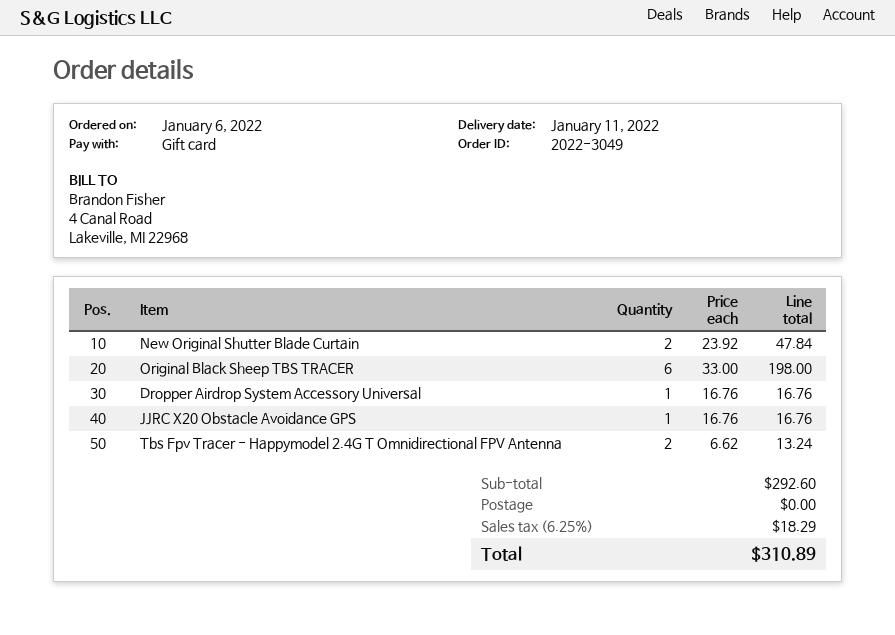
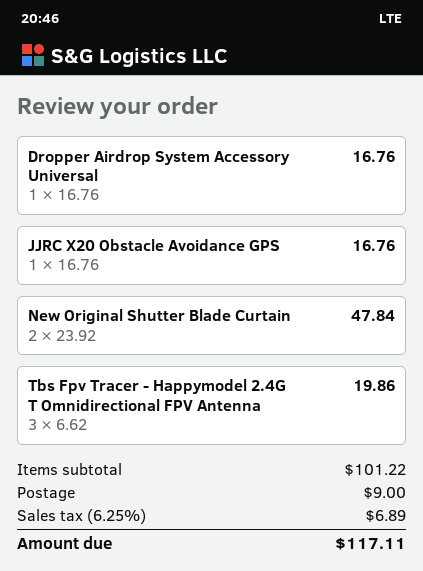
Original Black Sheep TBS TRACER: 6 x 33.00 = 198.00 -> none
Tbs Fpv Tracer - Happymodel 2.4G T Omnidirectional FPV Antenna: 2 x 6.62 = 13.24 -> 3 x 6.62 = 19.86
subtotal: 292.60 -> 101.22
shipping: 0.00 -> 9.00
tax: 6.25% = 18.29 -> 6.25% = 6.89
total: 310.89 -> 117.11

